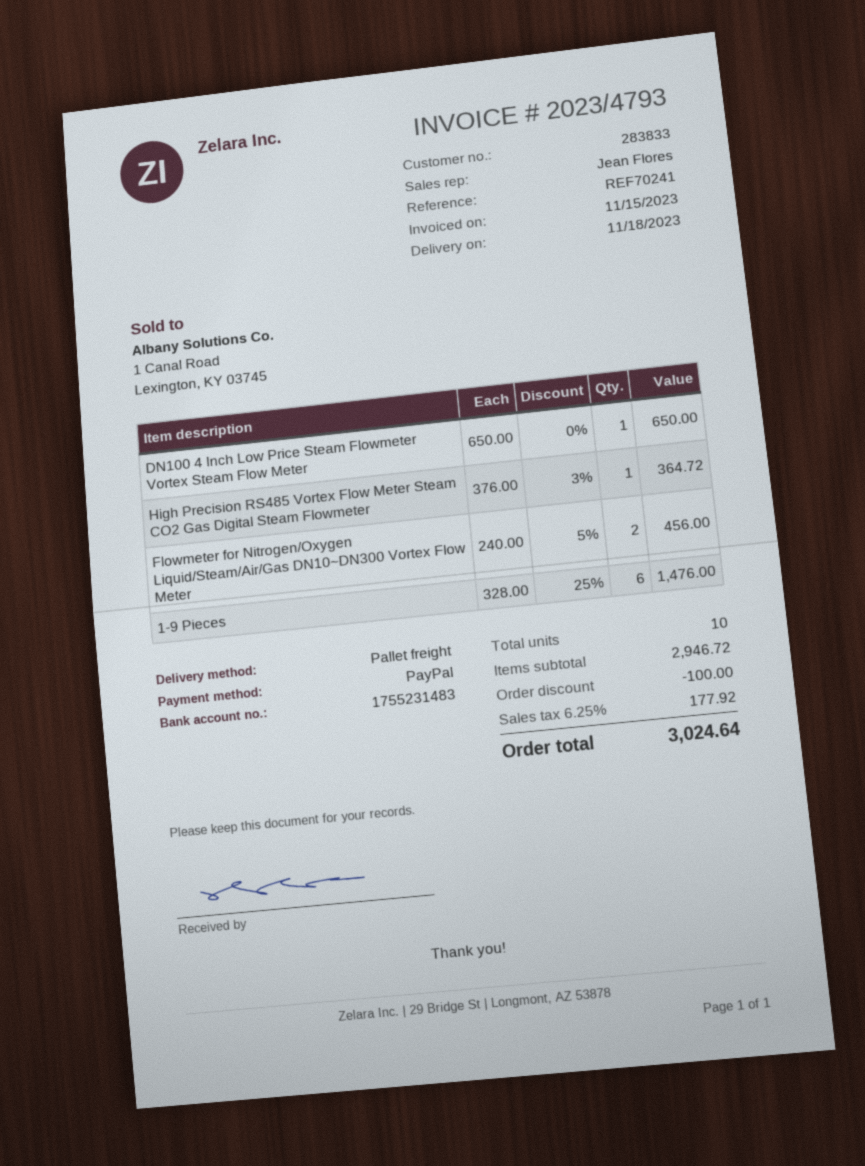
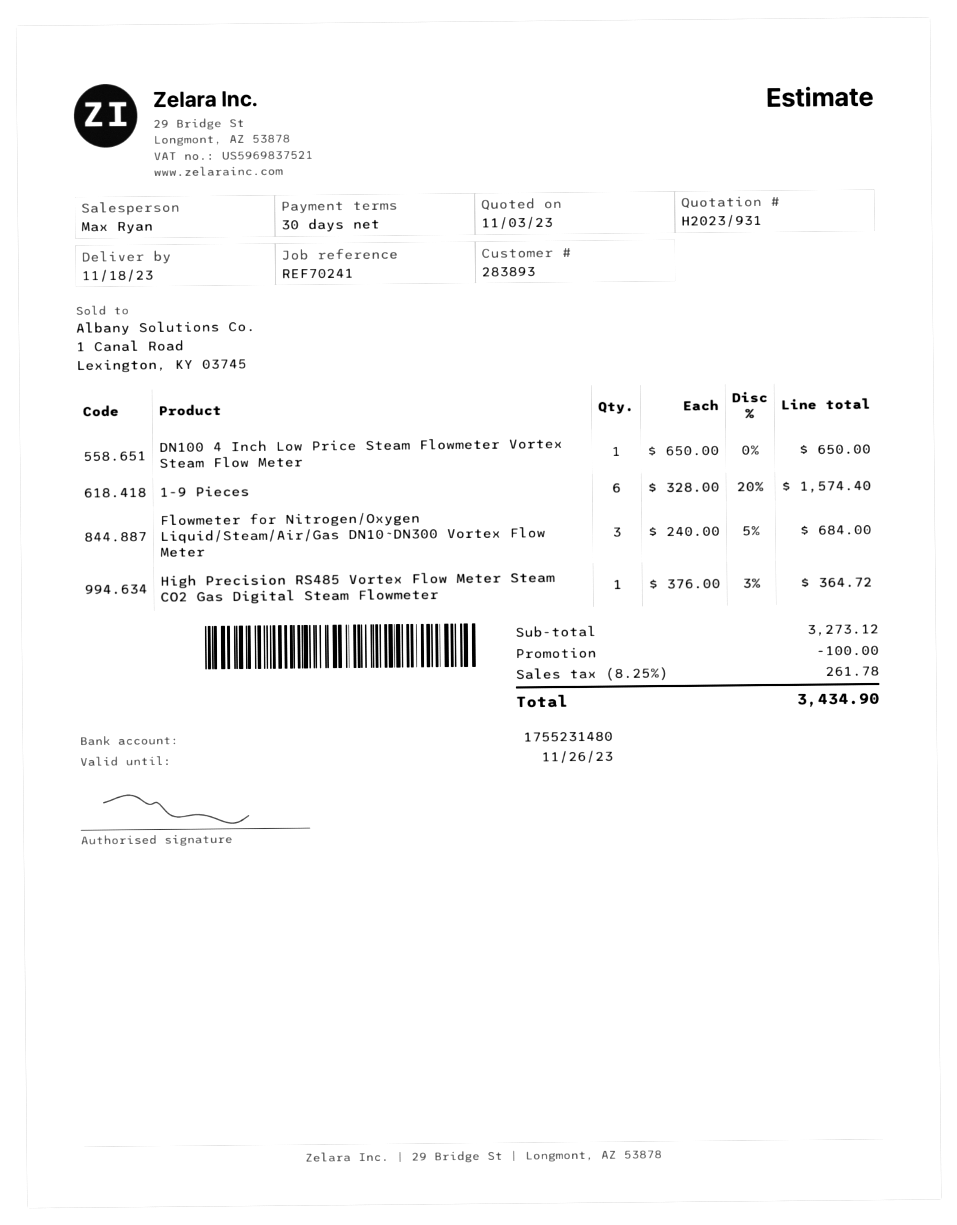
customer number: 283833 -> 283893
sales rep: Jean Flores -> Max Ryan
bank account: 1755231483 -> 1755231480
Flowmeter for Nitrogen/Oxygen Liquid/Steam/Air/Gas DN10~DN300 Vortex Flow Meter: 2 x 240.00 - 5% = 456.00 -> 3 x 240.00 - 5% = 684.00
1-9 Pieces: 6 x 328.00 - 25% = 1476.00 -> 6 x 328.00 - 20% = 1574.40
subtotal: 2946.72 -> 3273.12
tax: 6.25% = 177.92 -> 8.25% = 261.78
total: 3024.64 -> 3434.90

